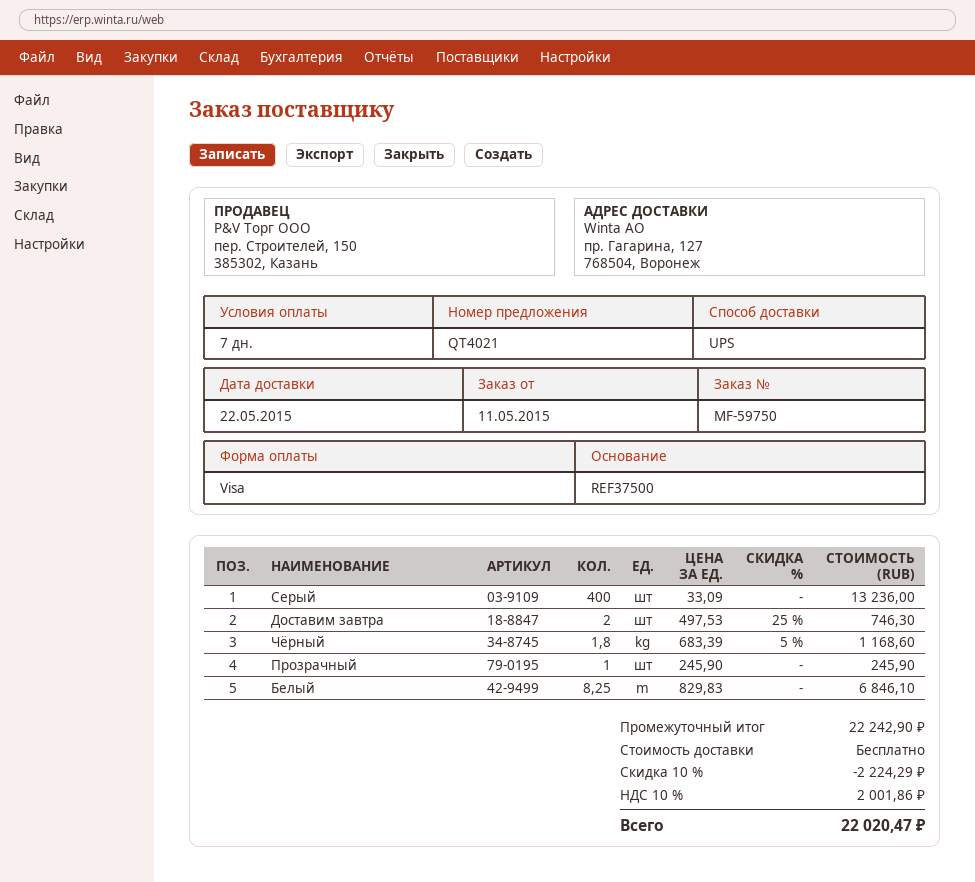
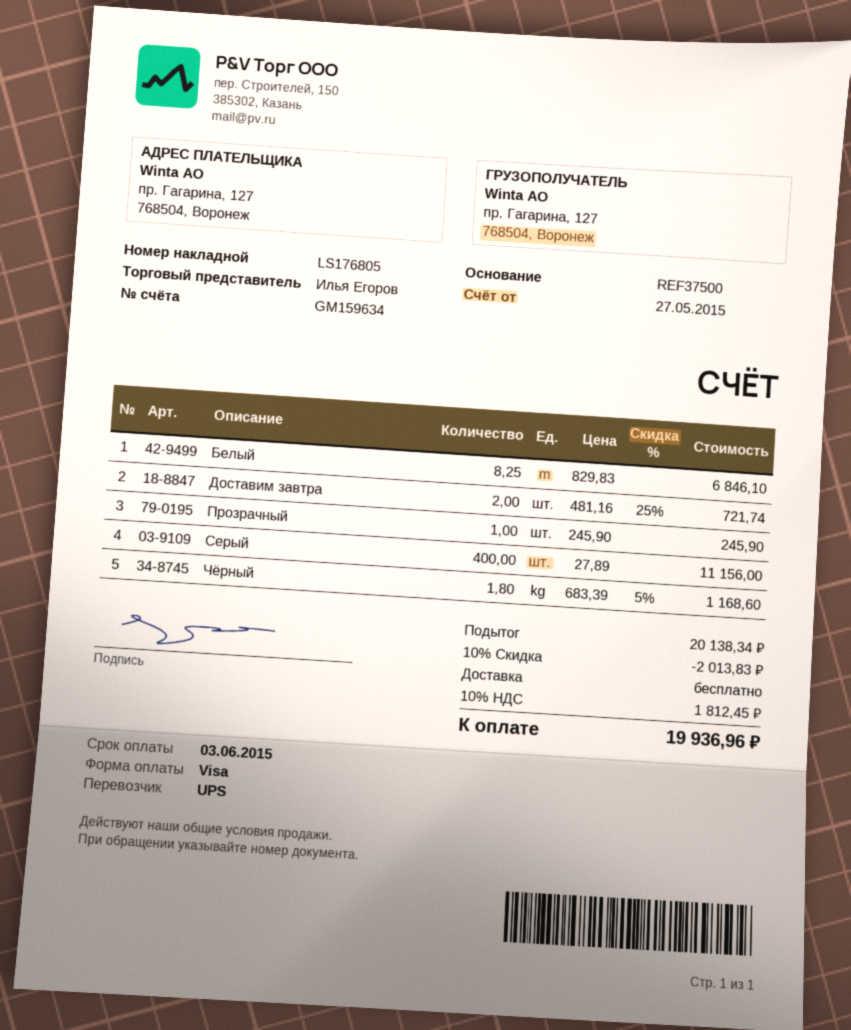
Серый: 400 x 33.09 = 13236.00 -> 400 x 27.89 = 11156.00
Доставим завтра: 2 x 497.53 - 25% = 746.30 -> 2 x 481.16 - 25% = 721.74
subtotal: 22242.90 -> 20138.34
discount: 10% = 2224.29 -> 10% = 2013.83
tax: 10% = 2001.86 -> 10% = 1812.45
total: 22020.47 -> 19936.96

